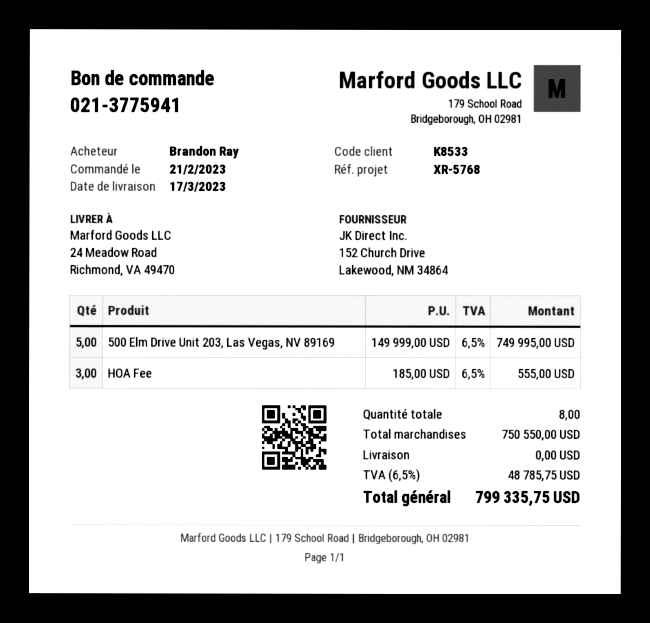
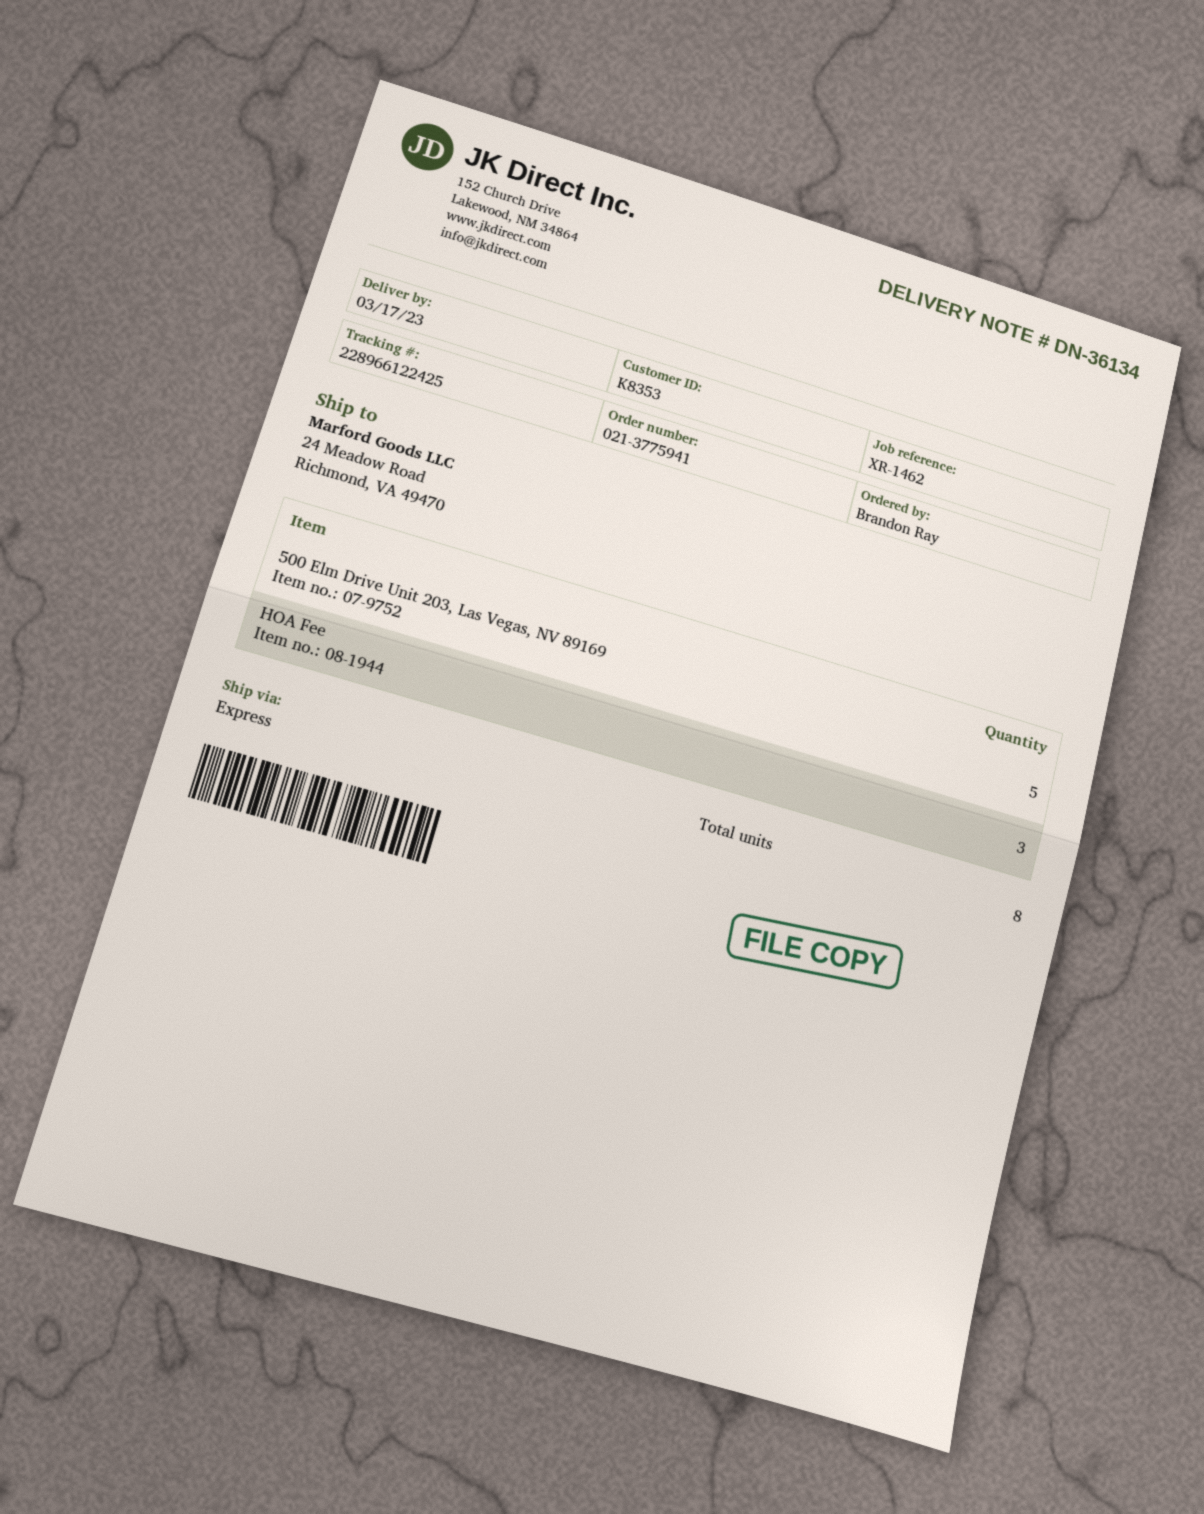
customer number: K8533 -> K8353
reference: XR-5768 -> XR-1462

